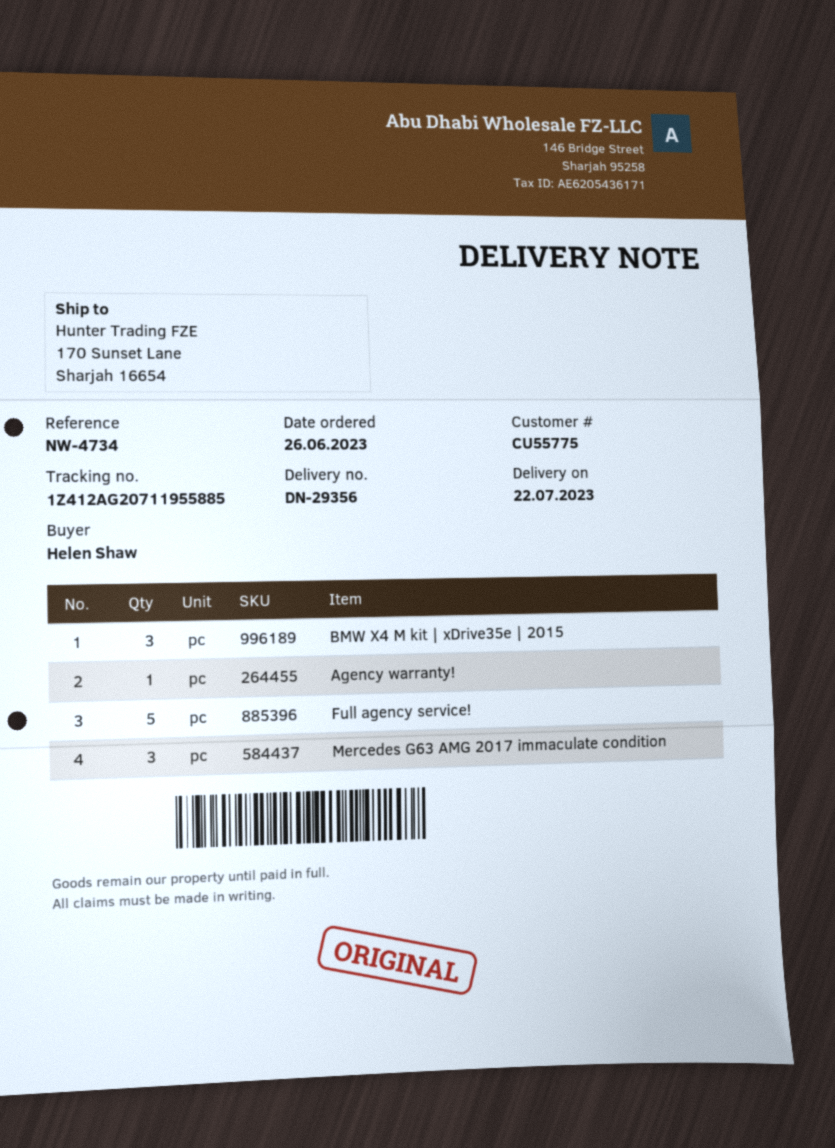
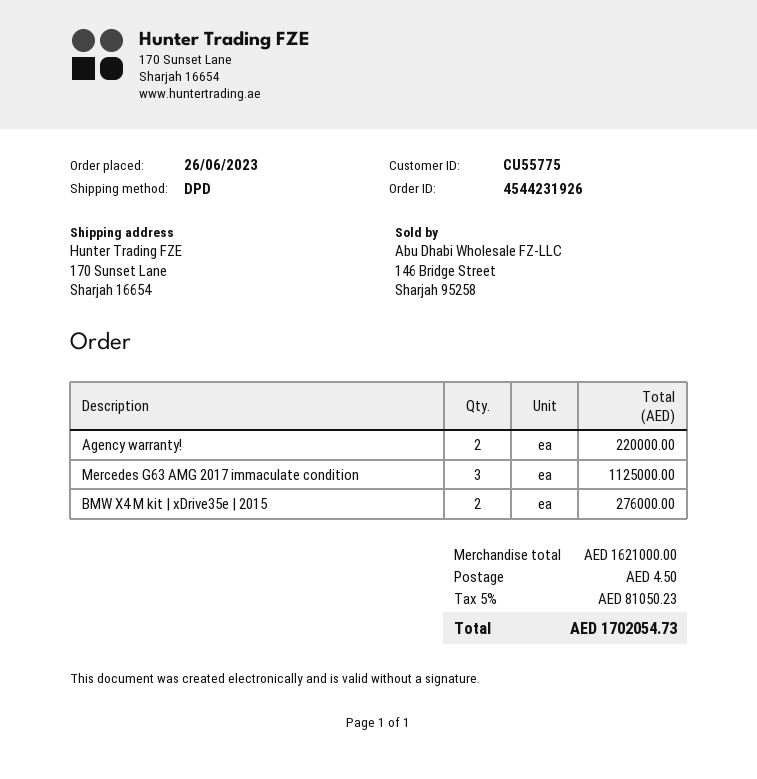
BMW X4 M kit | xDrive35e | 2015: 3 -> 2
Agency warranty!: 1 -> 2
Full agency service!: 5 -> none

